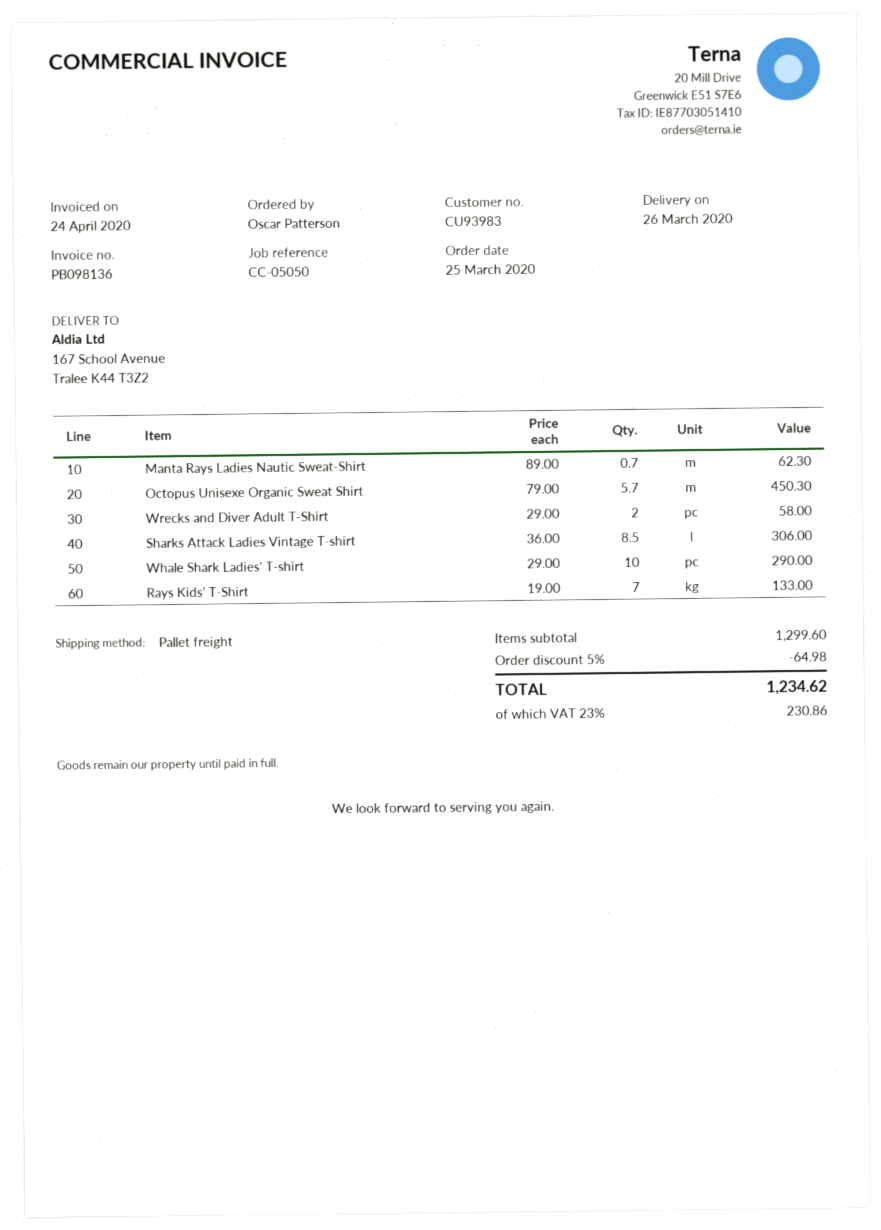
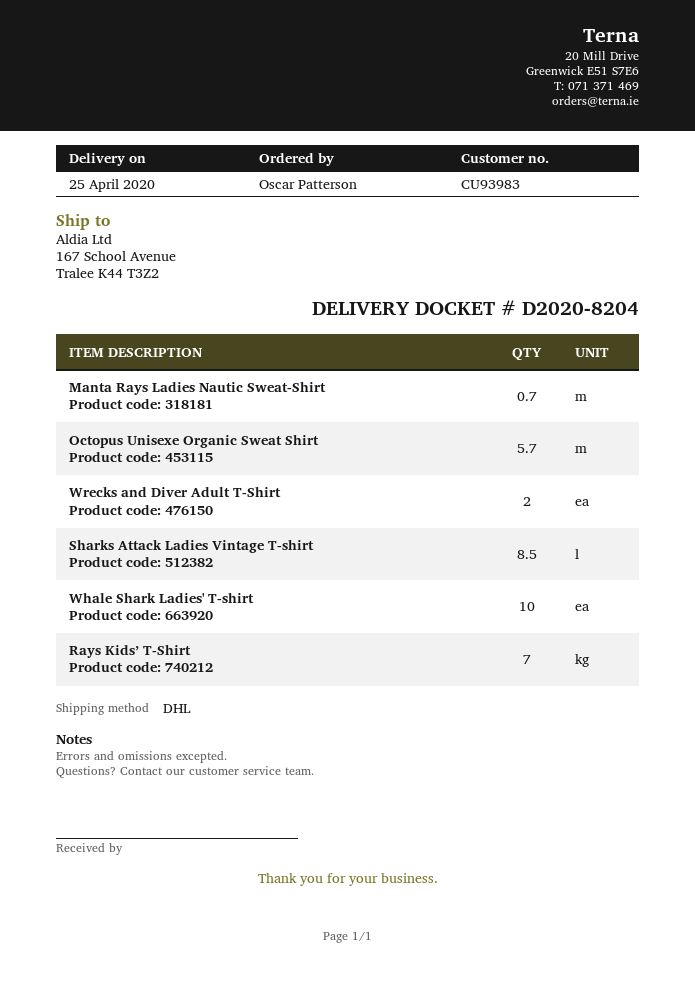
delivery date: 2020-03-26 -> 2020-04-25
shipping method: pallet freight -> DHL

